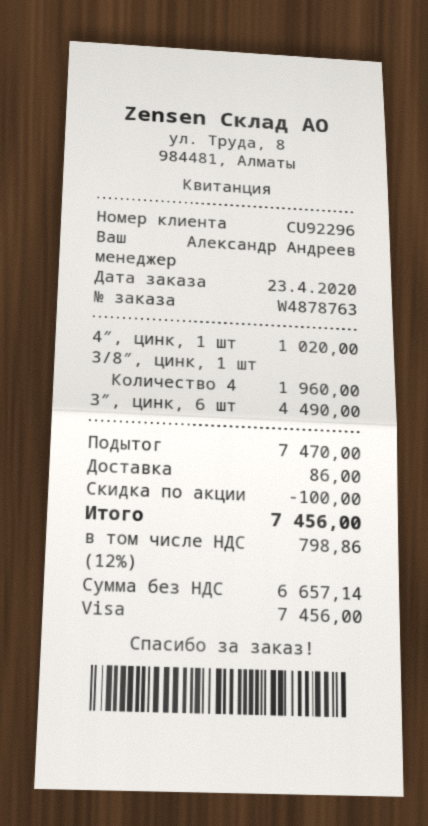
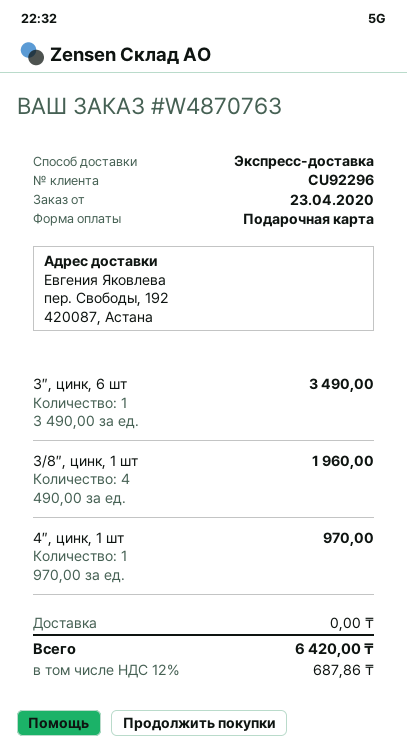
order number: W4878763 -> W4870763
payment method: Visa -> gift card
4″, цинк, 1 шт: 1 for 1020.00 -> 1 for 970.00
3″, цинк, 6 шт: 1 for 4490.00 -> 1 for 3490.00
discount: 100.00 -> none
shipping: 86.00 -> 0.00
tax: 12% = 798.86 -> 12% = 687.86
total: 7456.00 -> 6420.00

